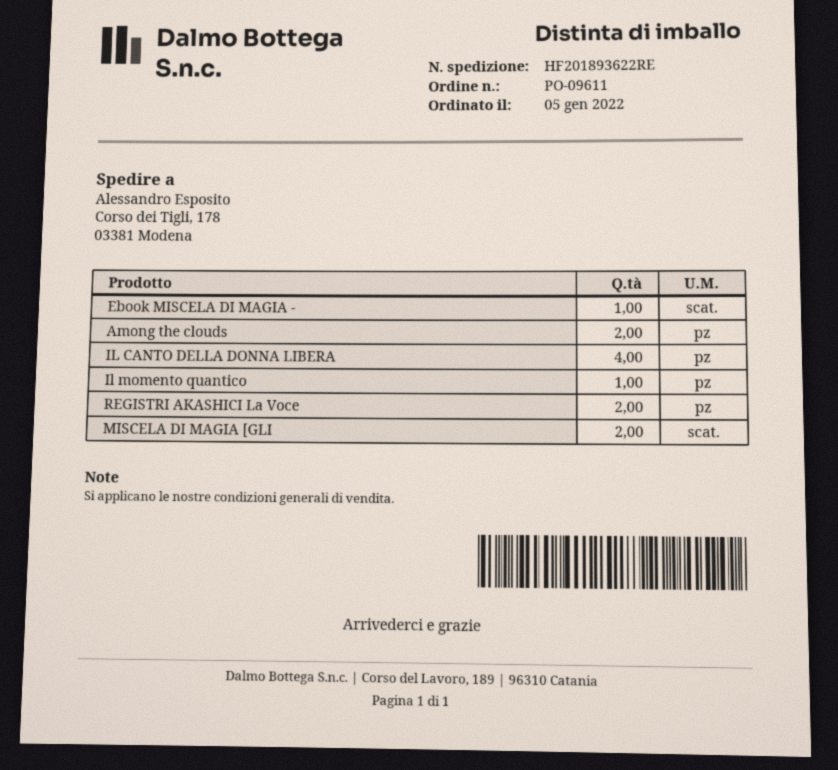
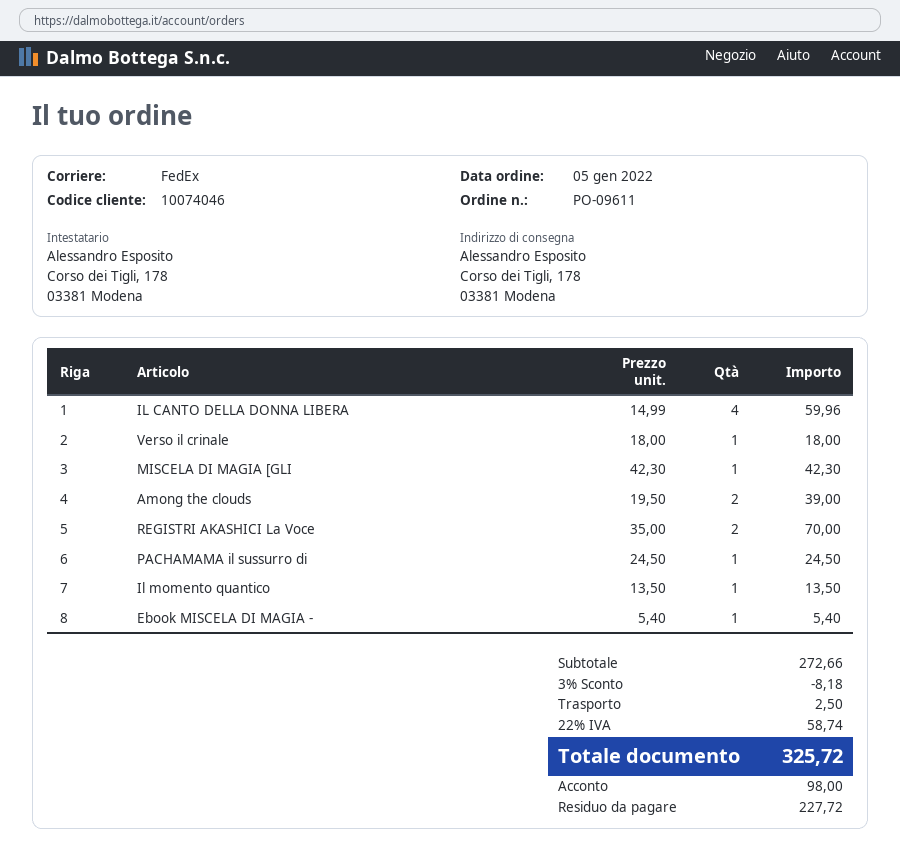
MISCELA DI MAGIA [GLI: 2 -> 1
Verso il crinale: none -> 1
PACHAMAMA il sussurro di: none -> 1

